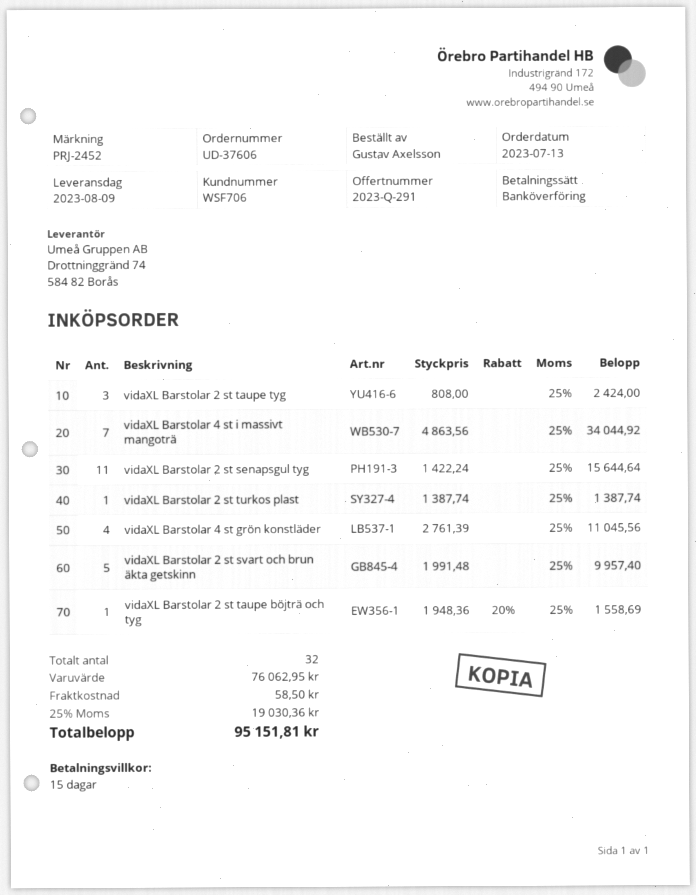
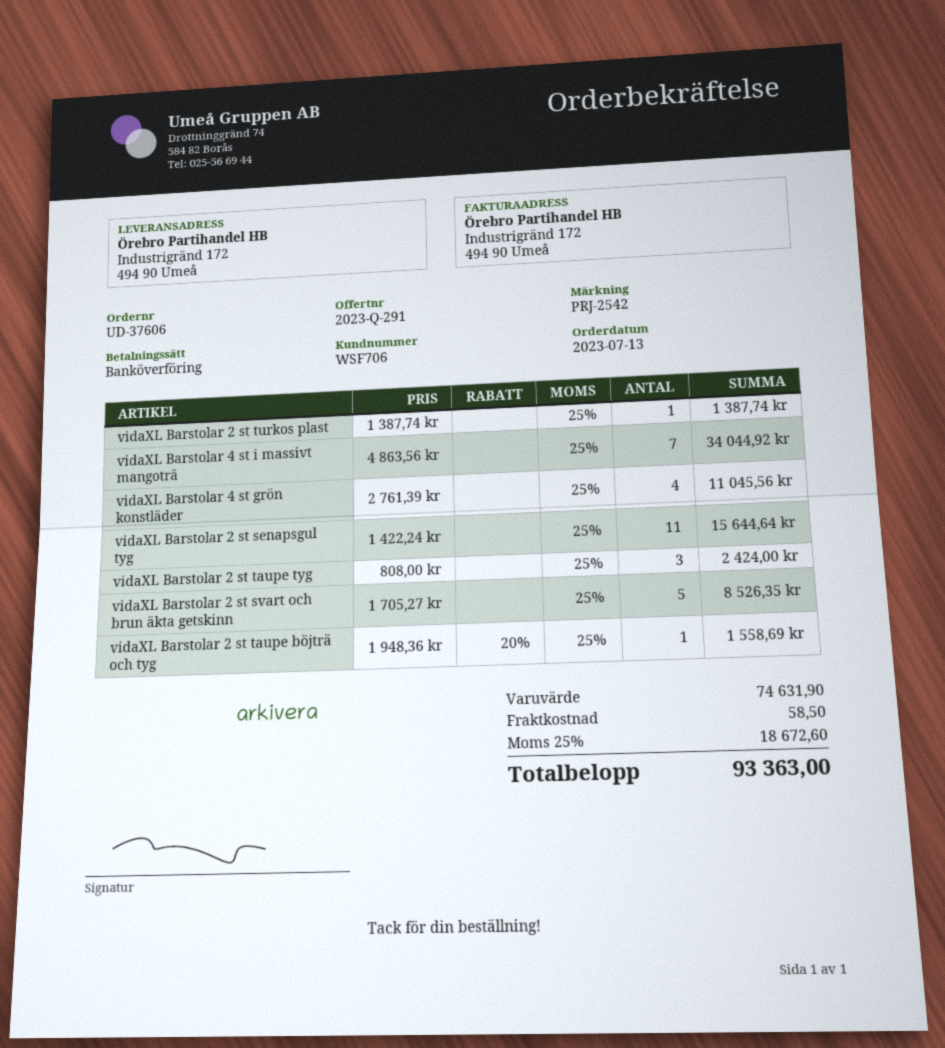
reference: PRJ-2452 -> PRJ-2542
vidaXL Barstolar 2 st svart och brun äkta getskinn: 5 x 1991.48 = 9957.40 -> 5 x 1705.27 = 8526.35
subtotal: 76062.95 -> 74631.90
tax: 25% = 19030.36 -> 25% = 18672.60
total: 95151.81 -> 93363.00

